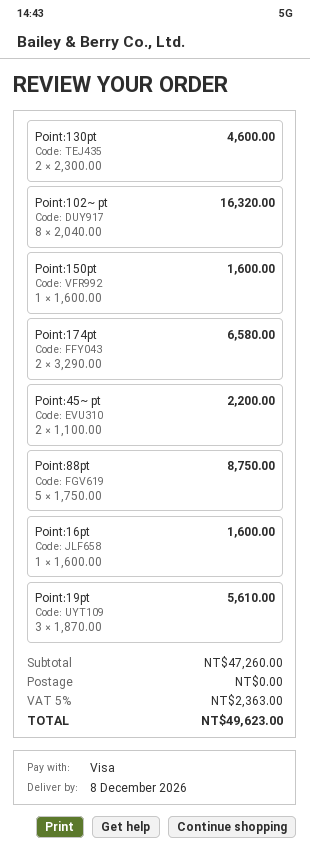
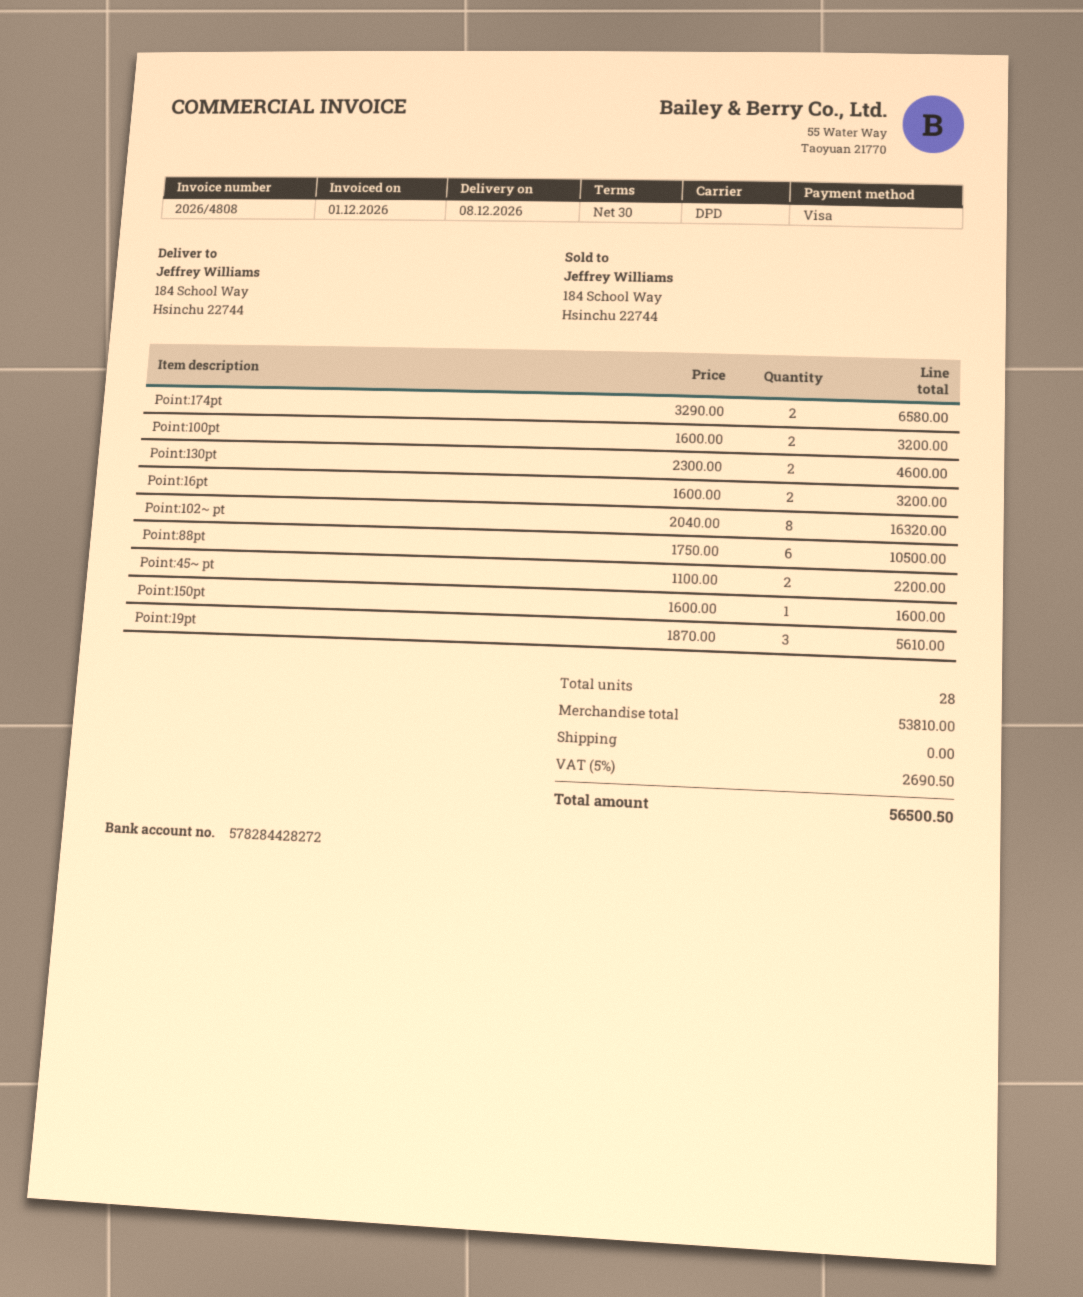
Point:88pt: 5 x 1750.00 = 8750.00 -> 6 x 1750.00 = 10500.00
Point:16pt: 1 x 1600.00 = 1600.00 -> 2 x 1600.00 = 3200.00
Point:100pt: none -> 2 x 1600.00 = 3200.00
subtotal: 47260.00 -> 53810.00
tax: 5% = 2363.00 -> 5% = 2690.50
total: 49623.00 -> 56500.50

